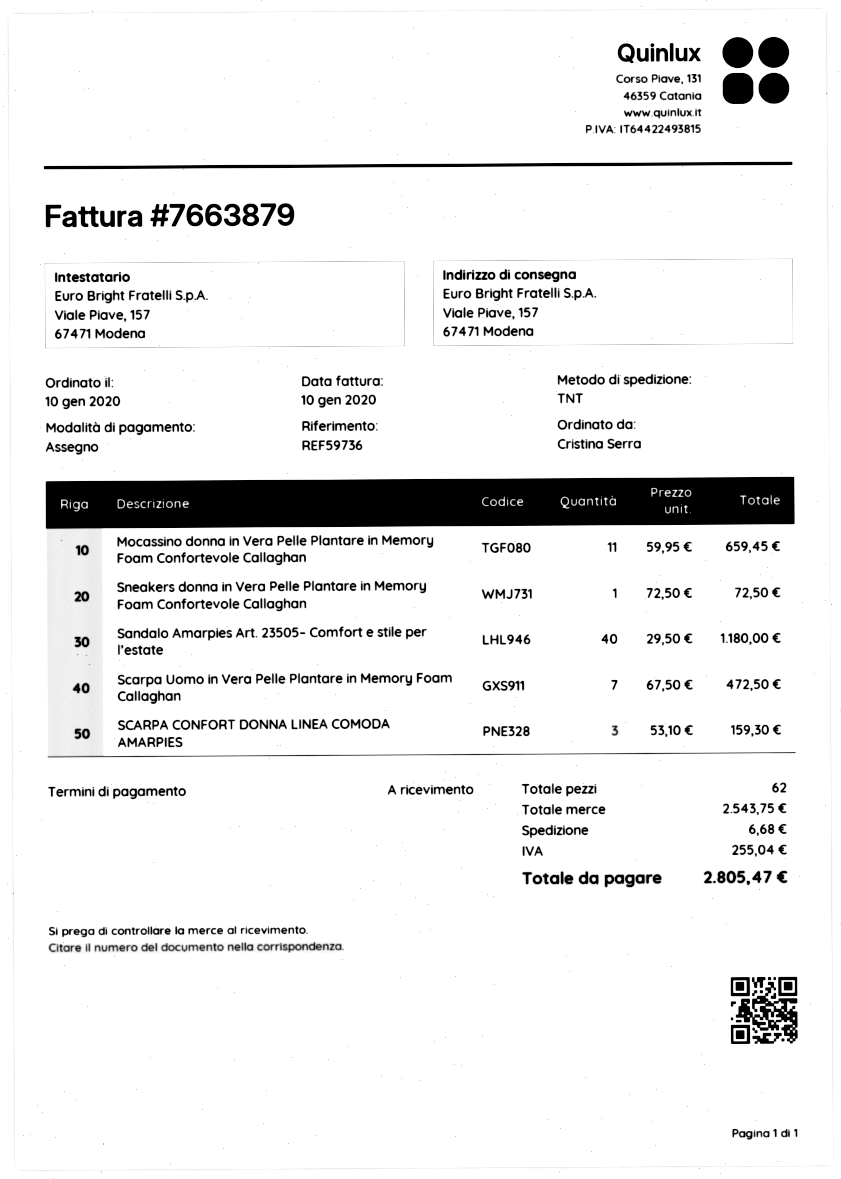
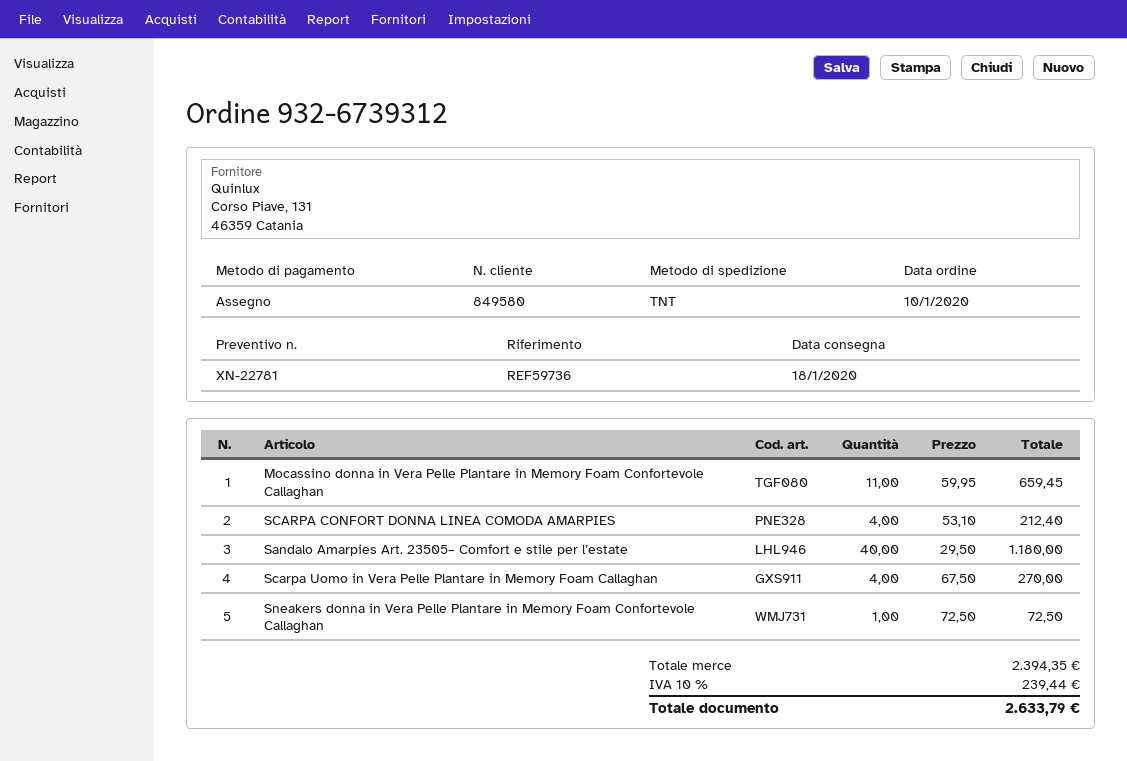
Scarpa Uomo in Vera Pelle Plantare in Memory Foam Callaghan: 7 x 67.50 = 472.50 -> 4 x 67.50 = 270.00
SCARPA CONFORT DONNA LINEA COMODA AMARPIES: 3 x 53.10 = 159.30 -> 4 x 53.10 = 212.40
subtotal: 2543.75 -> 2394.35
shipping: 6.68 -> none
tax: 255.04 -> 239.44
total: 2805.47 -> 2633.79

